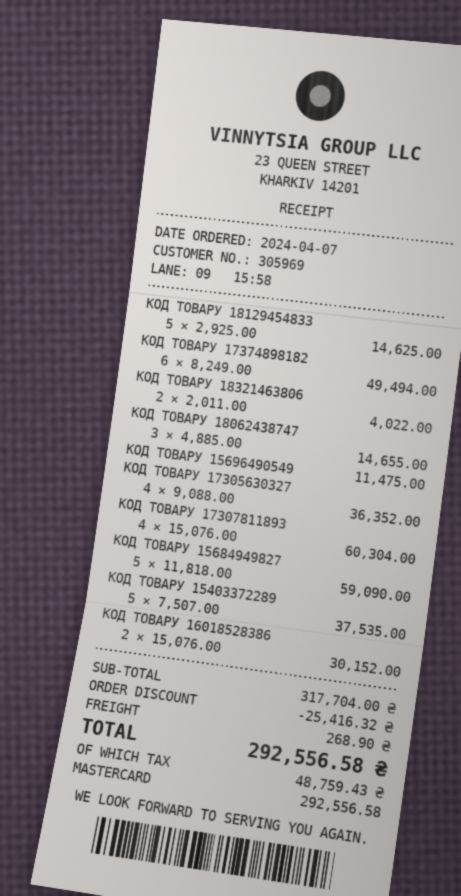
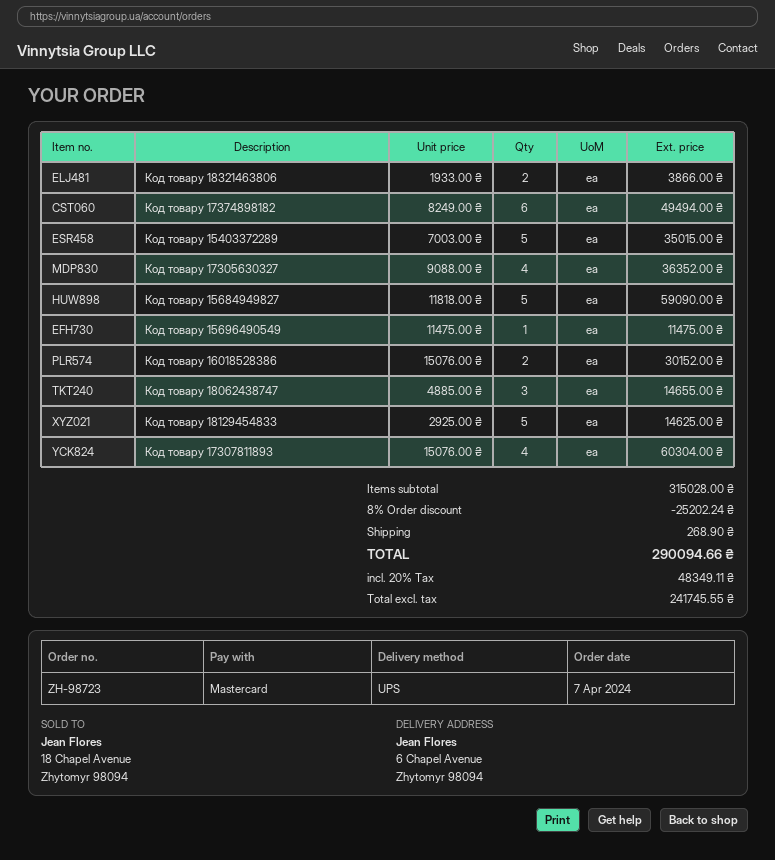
КОД ТОВАРУ 18321463806: 2 x 2011.00 = 4022.00 -> 2 x 1933.00 = 3866.00
КОД ТОВАРУ 15403372289: 5 x 7507.00 = 37535.00 -> 5 x 7003.00 = 35015.00
subtotal: 317704.00 -> 315028.00
discount: 25416.32 -> 25202.24
tax: 48759.43 -> 48349.11
total: 292556.58 -> 290094.66

